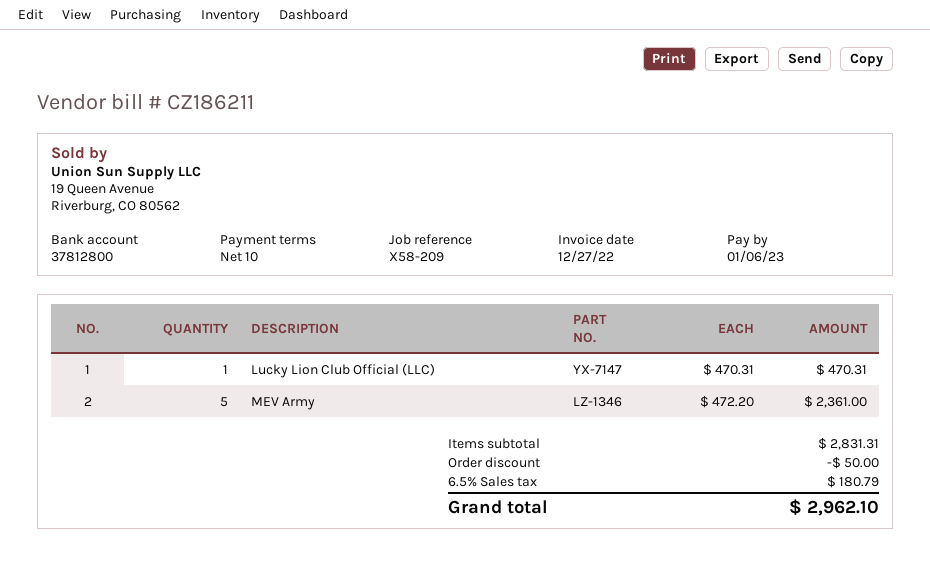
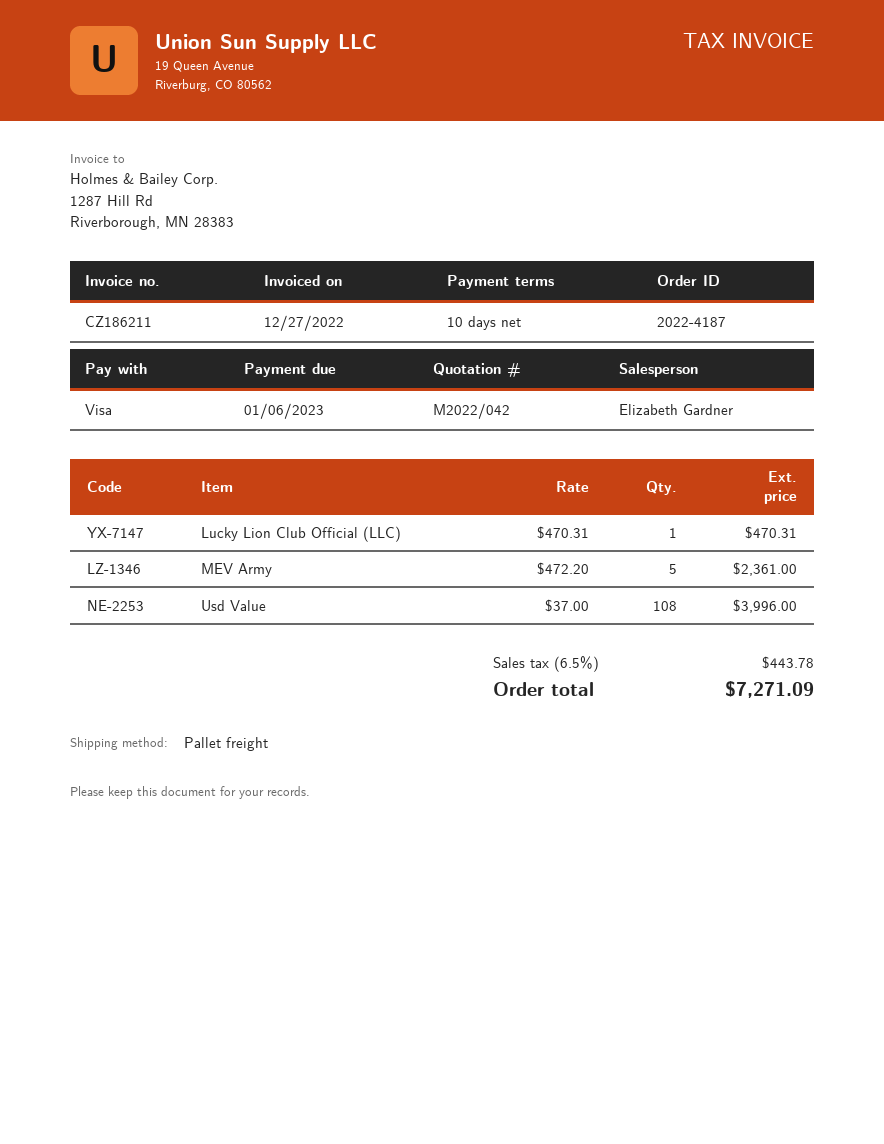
Usd Value: none -> 108 x 37.00 = 3996.00
discount: 50.00 -> none
tax: 6.5% = 180.79 -> 6.5% = 443.78
total: 2962.10 -> 7271.09

